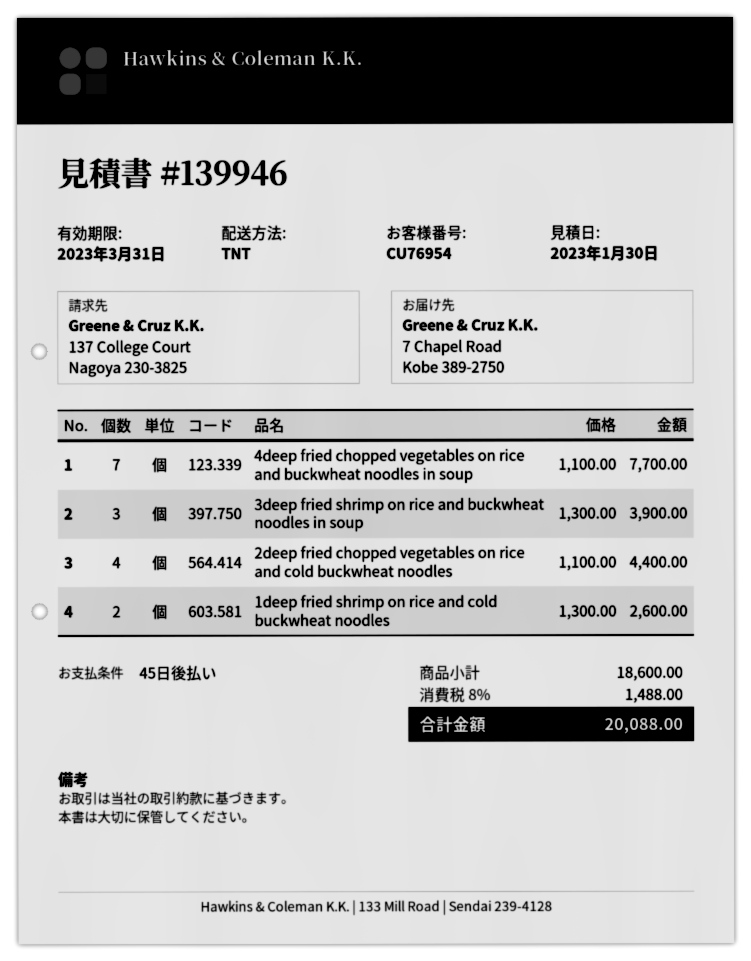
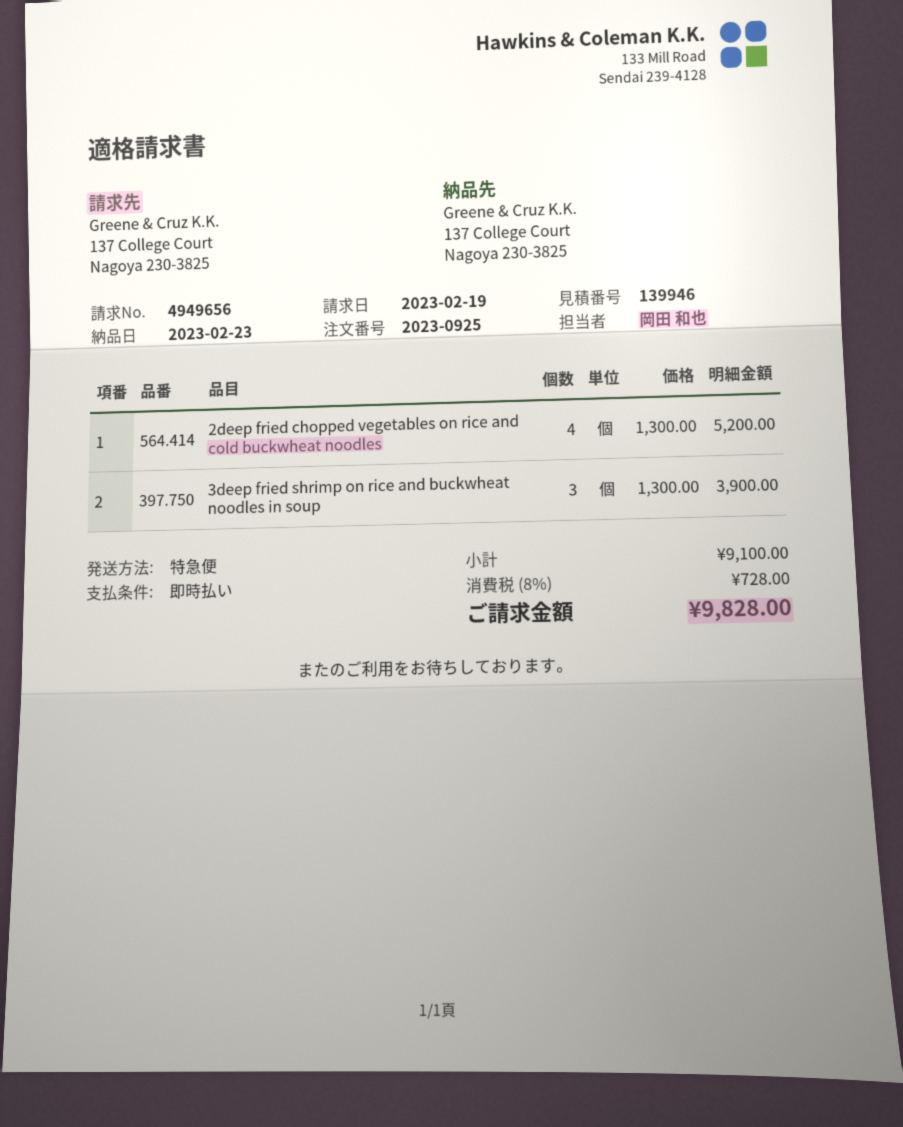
payment terms: 45 days -> on receipt
shipping method: TNT -> express
ship to: 7 Chapel Road, Kobe 389-2750 -> 137 College Court, Nagoya 230-3825
4deep fried chopped vegetables on rice and buckwheat noodles in soup: 7 x 1100.00 = 7700.00 -> none
2deep fried chopped vegetables on rice and cold buckwheat noodles: 4 x 1100.00 = 4400.00 -> 4 x 1300.00 = 5200.00
1deep fried shrimp on rice and cold buckwheat noodles: 2 x 1300.00 = 2600.00 -> none
subtotal: 18600.00 -> 9100.00
tax: 8% = 1488.00 -> 8% = 728.00
total: 20088.00 -> 9828.00

